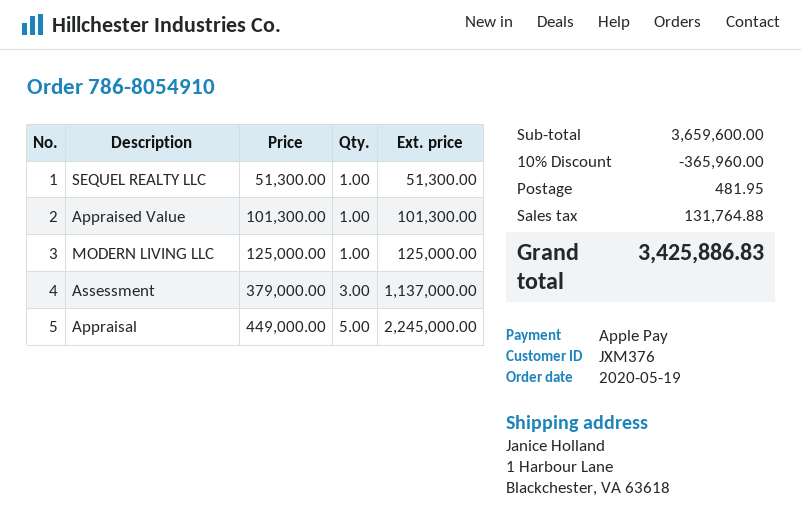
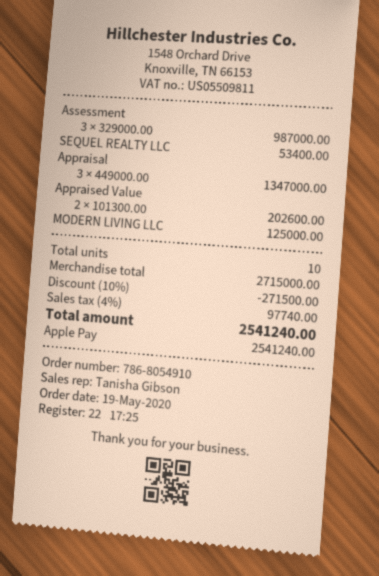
SEQUEL REALTY LLC: 1 x 51300.00 = 51300.00 -> 1 x 53400.00 = 53400.00
Appraised Value: 1 x 101300.00 = 101300.00 -> 2 x 101300.00 = 202600.00
Assessment: 3 x 379000.00 = 1137000.00 -> 3 x 329000.00 = 987000.00
Appraisal: 5 x 449000.00 = 2245000.00 -> 3 x 449000.00 = 1347000.00
subtotal: 3659600.00 -> 2715000.00
discount: 10% = 365960.00 -> 10% = 271500.00
shipping: 481.95 -> none
tax: 131764.88 -> 97740.00
total: 3425886.83 -> 2541240.00

